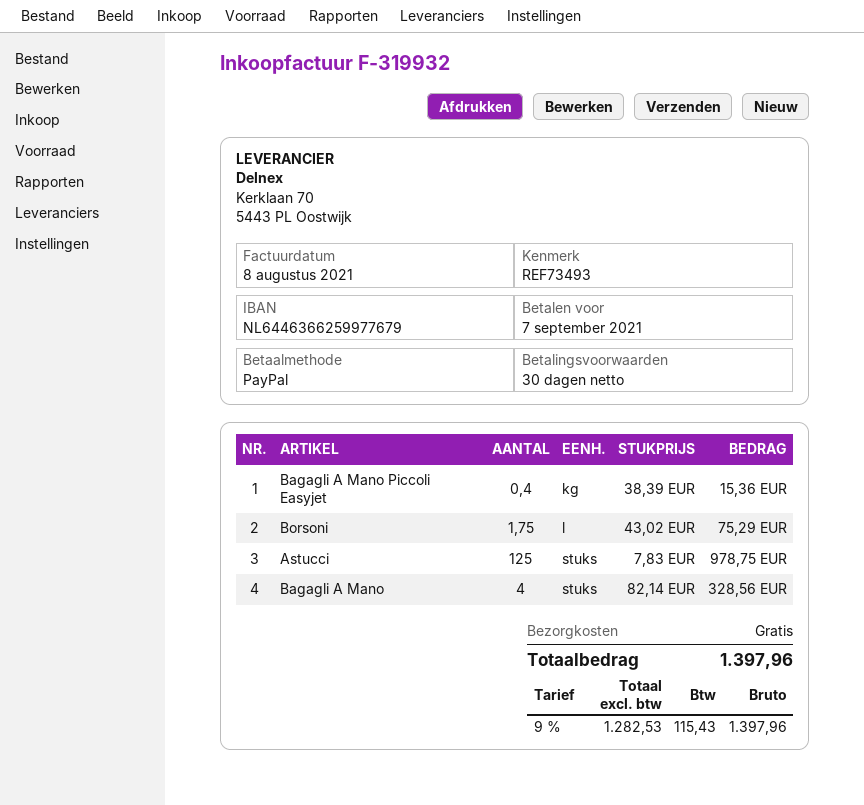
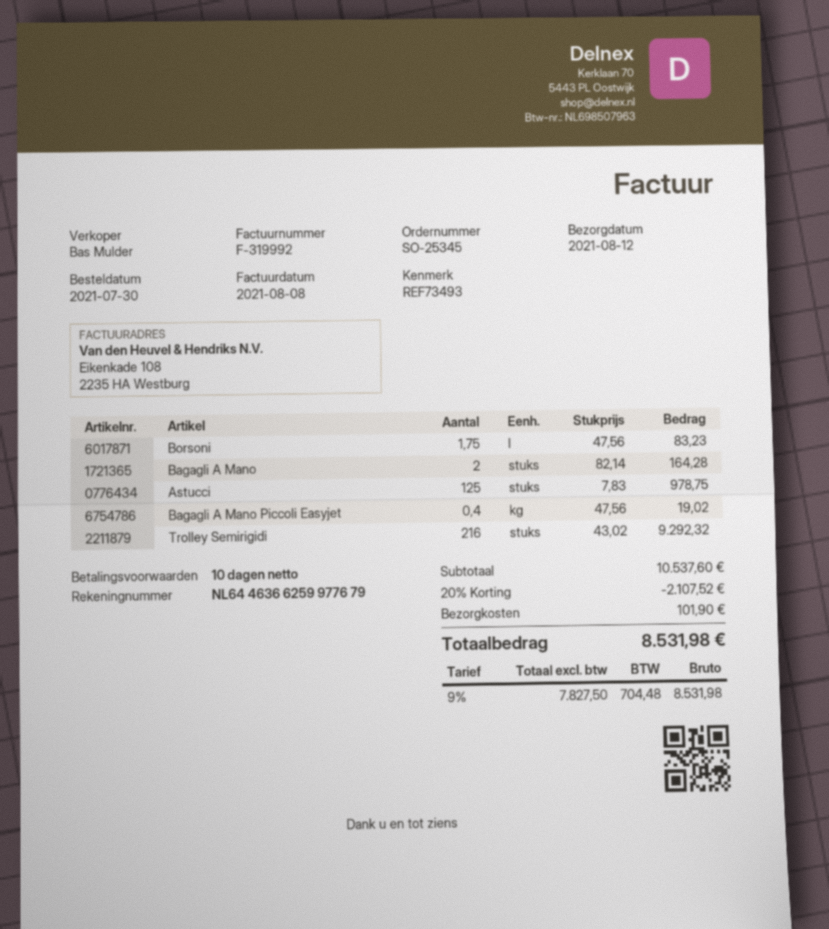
invoice number: F-319932 -> F-319992
payment terms: 30 days -> 10 days
Bagagli A Mano Piccoli Easyjet: 0.4 x 38.39 = 15.36 -> 0.4 x 47.56 = 19.02
Borsoni: 1.75 x 43.02 = 75.29 -> 1.75 x 47.56 = 83.23
Bagagli A Mano: 4 x 82.14 = 328.56 -> 2 x 82.14 = 164.28
Trolley Semirigidi: none -> 216 x 43.02 = 9292.32
discount: none -> 20% = 2107.52
shipping: 0.00 -> 101.90
net: 1282.53 -> 7827.50
tax: 9% = 115.43 -> 9% = 704.48
total: 1397.96 -> 8531.98

